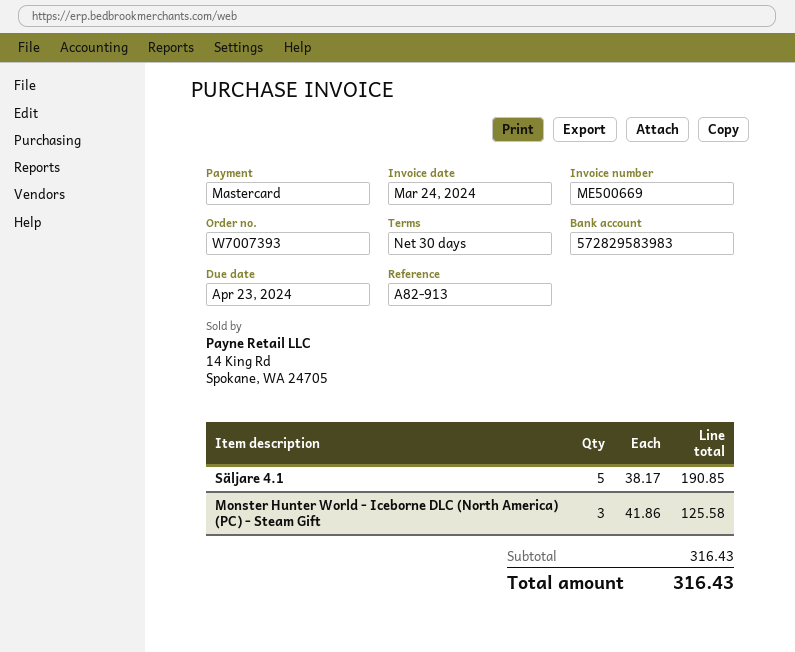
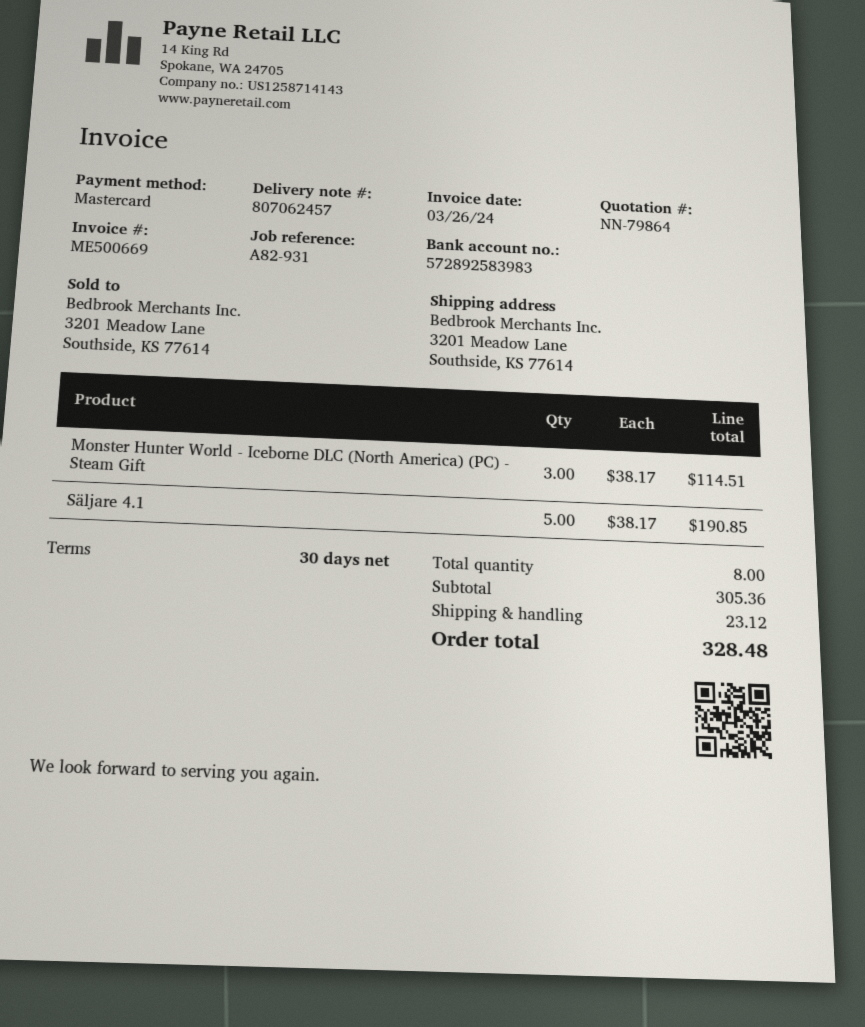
invoice date: 2024-03-24 -> 2024-03-26
reference: A82-913 -> A82-931
bank account: 572829583983 -> 572892583983
Monster Hunter World - Iceborne DLC (North America) (PC) - Steam Gift: 3 x 41.86 = 125.58 -> 3 x 38.17 = 114.51
subtotal: 316.43 -> 305.36
shipping: none -> 23.12
total: 316.43 -> 328.48

